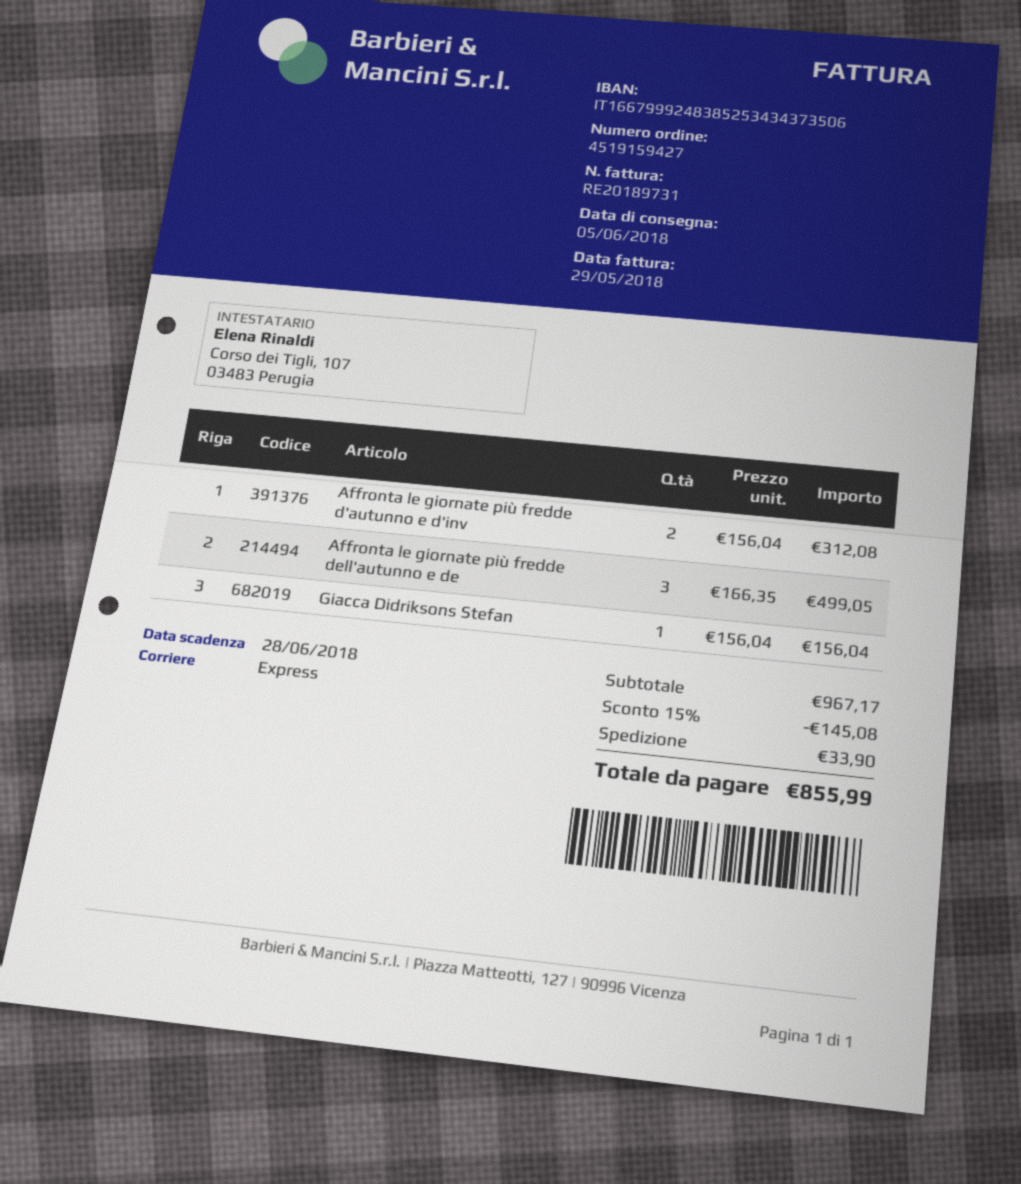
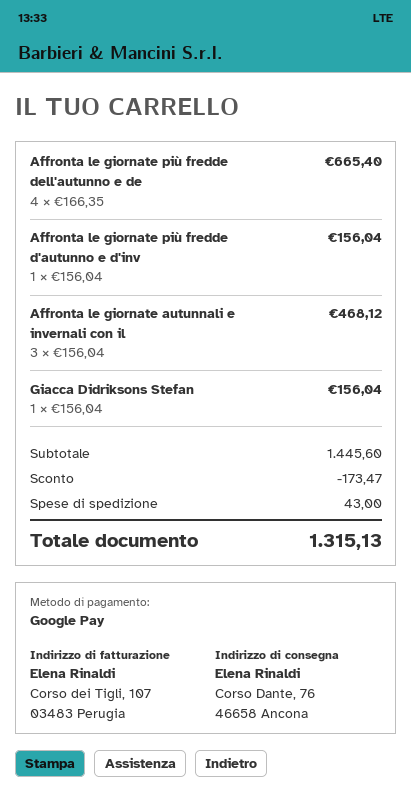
Affronta le giornate più fredde d'autunno e d'inv: 2 x 156.04 = 312.08 -> 1 x 156.04 = 156.04
Affronta le giornate più fredde dell'autunno e de: 3 x 166.35 = 499.05 -> 4 x 166.35 = 665.40
Affronta le giornate autunnali e invernali con il: none -> 3 x 156.04 = 468.12
subtotal: 967.17 -> 1445.60
discount: 145.08 -> 173.47
shipping: 33.90 -> 43.00
total: 855.99 -> 1315.13

